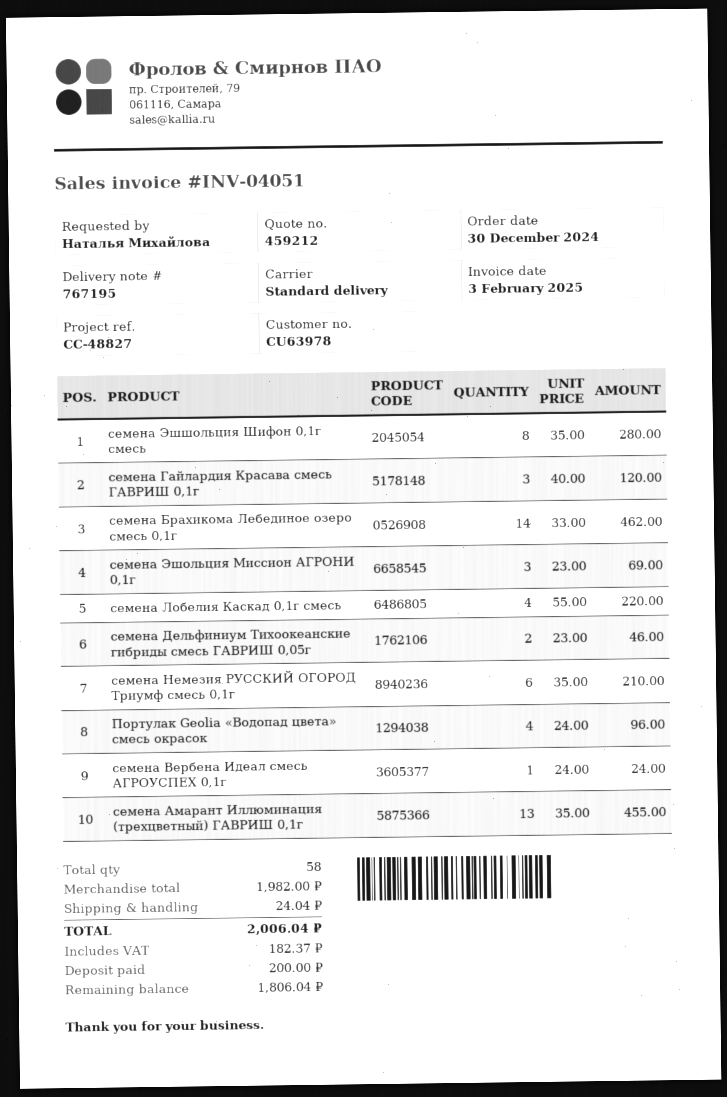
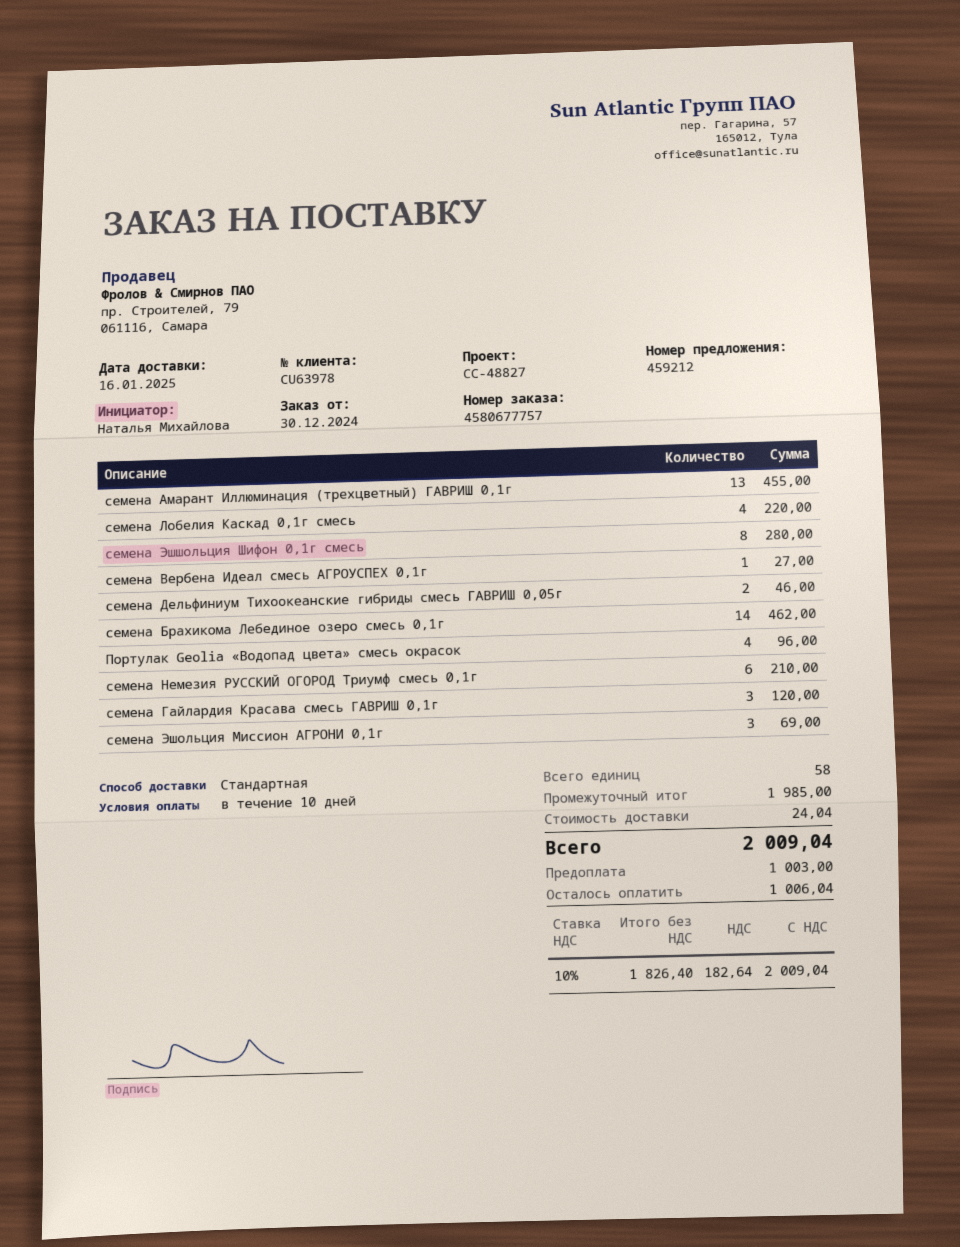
семена Вербена Идеал смесь АГРОУСПЕХ 0,1г: 1 for 24.00 -> 1 for 27.00
subtotal: 1982.00 -> 1985.00
tax: 182.37 -> 182.64
total: 2006.04 -> 2009.04
deposit: 200.00 -> 1003.00
balance: 1806.04 -> 1006.04

